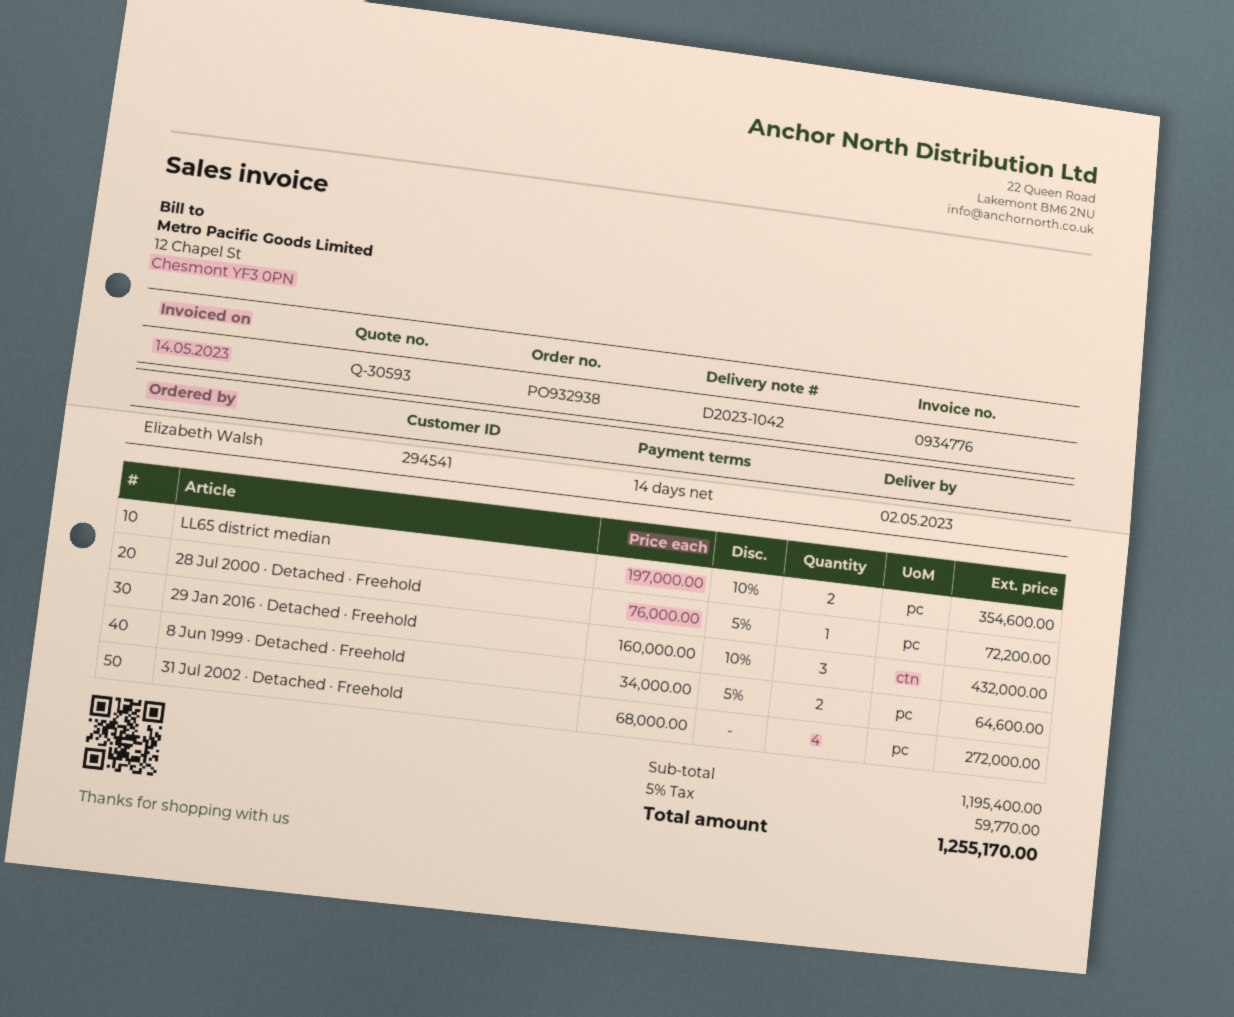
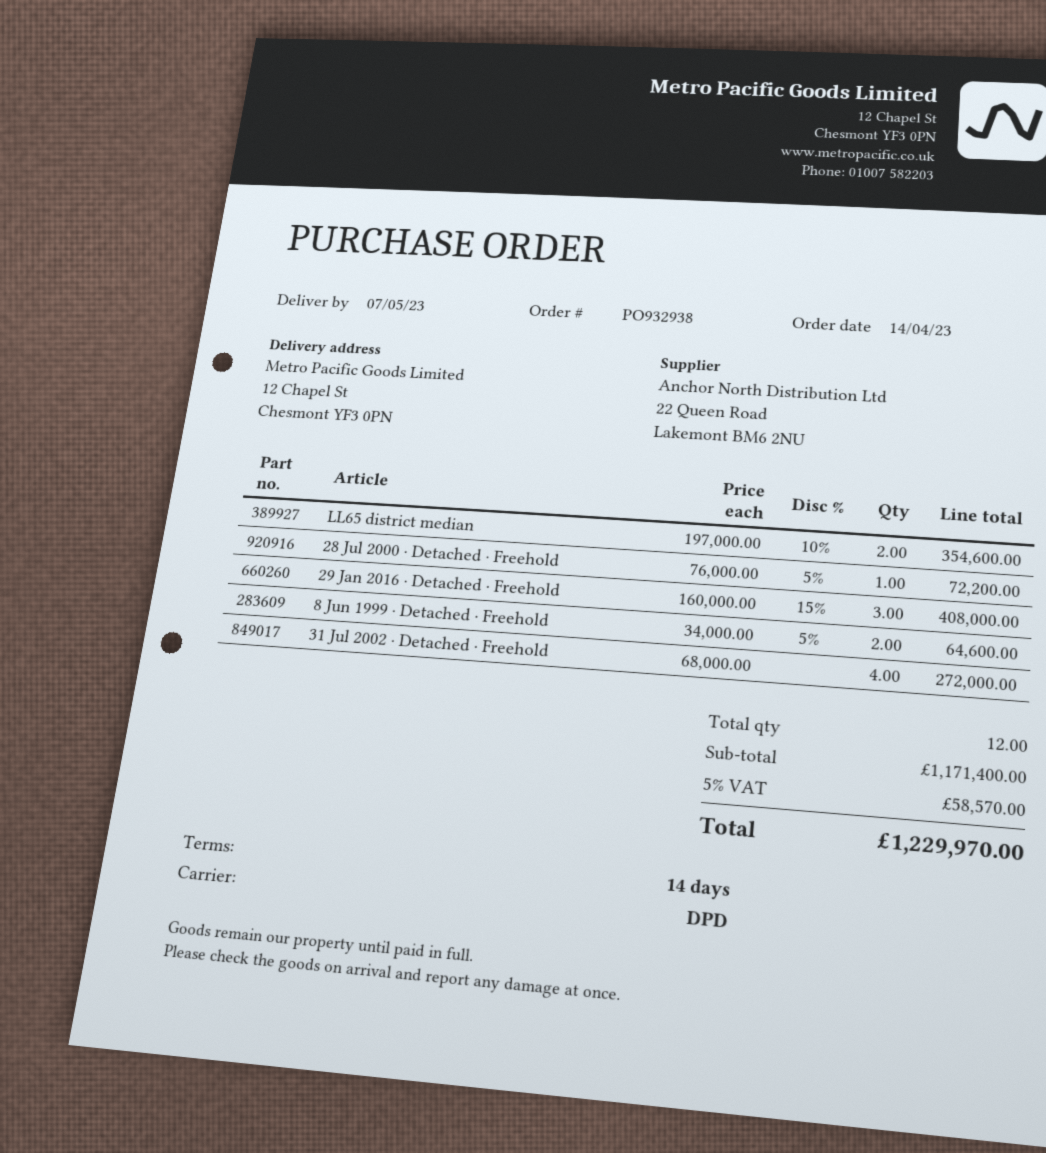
delivery date: 2023-05-02 -> 2023-05-07
29 Jan 2016 · Detached · Freehold: 3 x 160000.00 - 10% = 432000.00 -> 3 x 160000.00 - 15% = 408000.00
subtotal: 1195400.00 -> 1171400.00
tax: 5% = 59770.00 -> 5% = 58570.00
total: 1255170.00 -> 1229970.00

